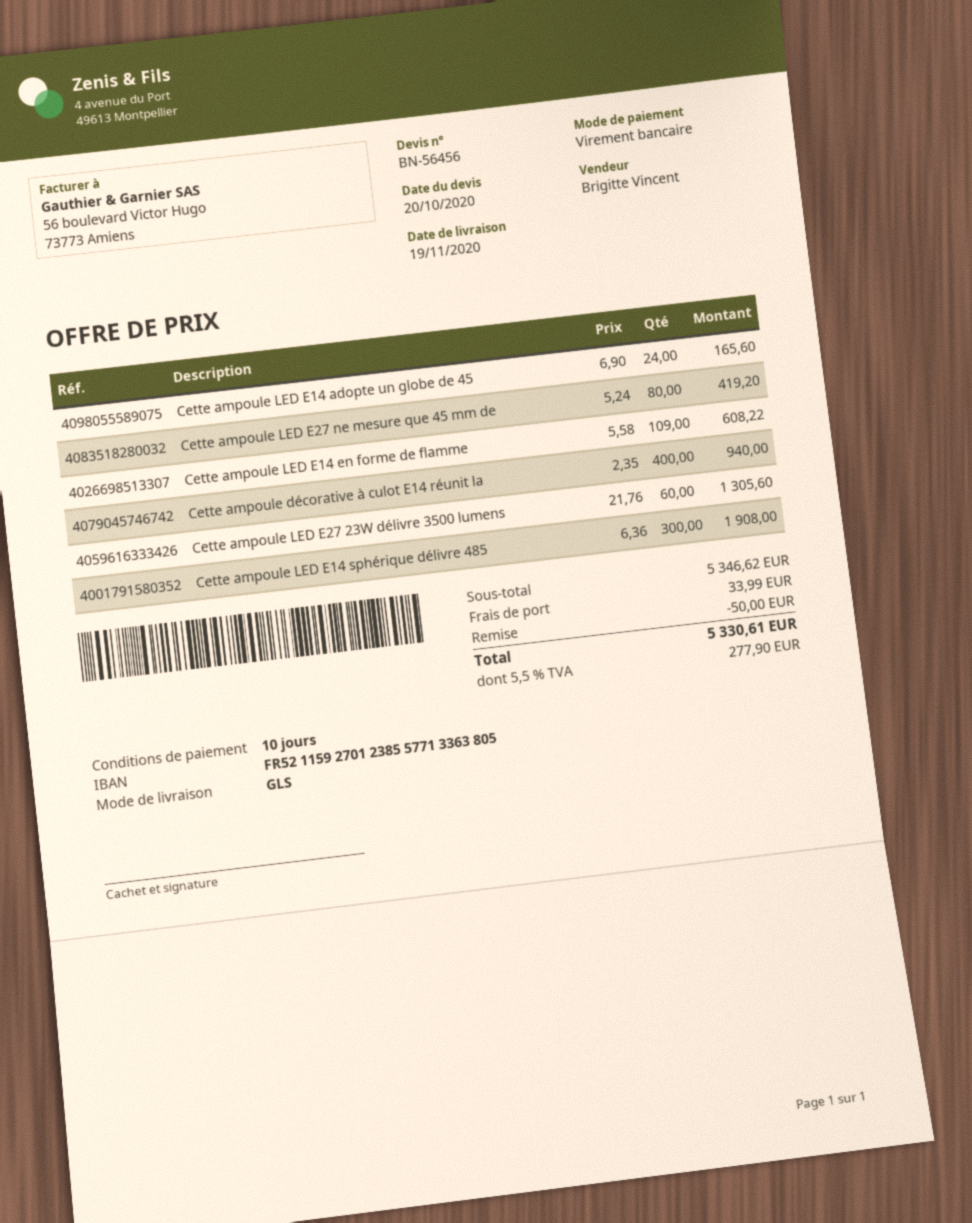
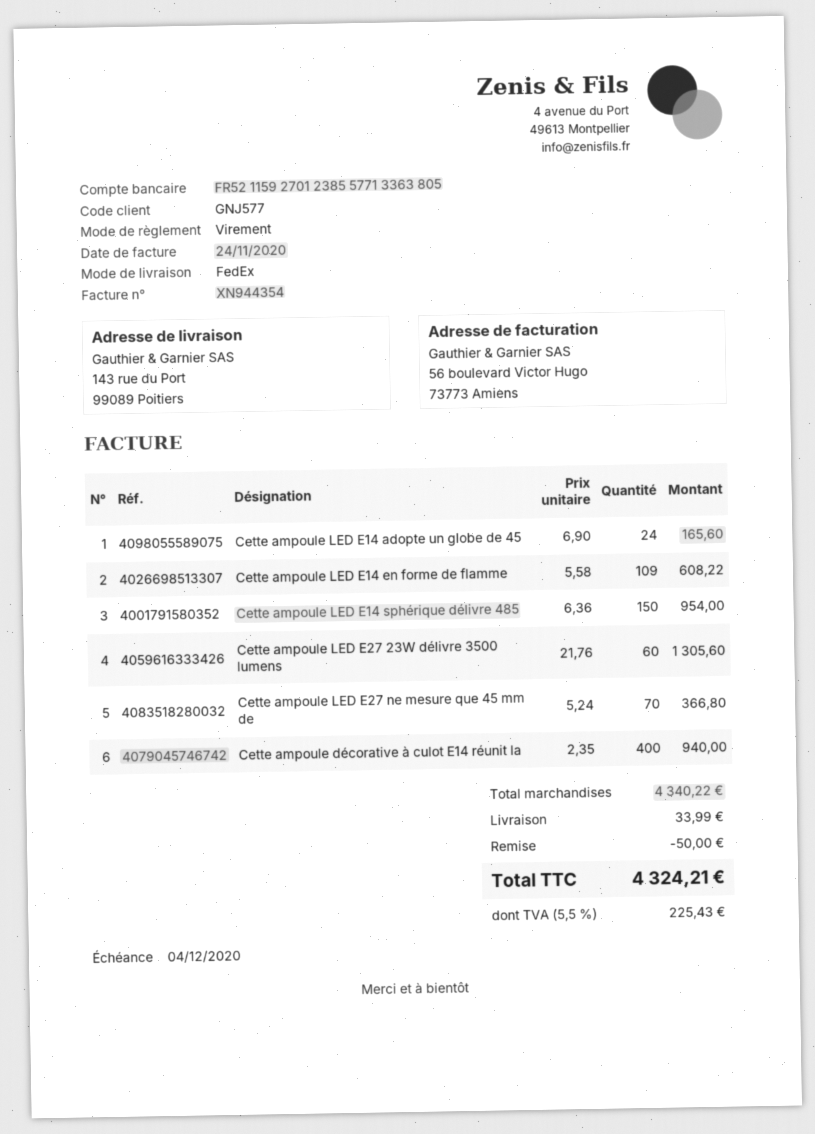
shipping method: GLS -> FedEx
Cette ampoule LED E27 ne mesure que 45 mm de: 80 x 5.24 = 419.20 -> 70 x 5.24 = 366.80
Cette ampoule LED E14 sphérique délivre 485: 300 x 6.36 = 1908.00 -> 150 x 6.36 = 954.00
subtotal: 5346.62 -> 4340.22
tax: 5.5% = 277.90 -> 5.5% = 225.43
total: 5330.61 -> 4324.21

